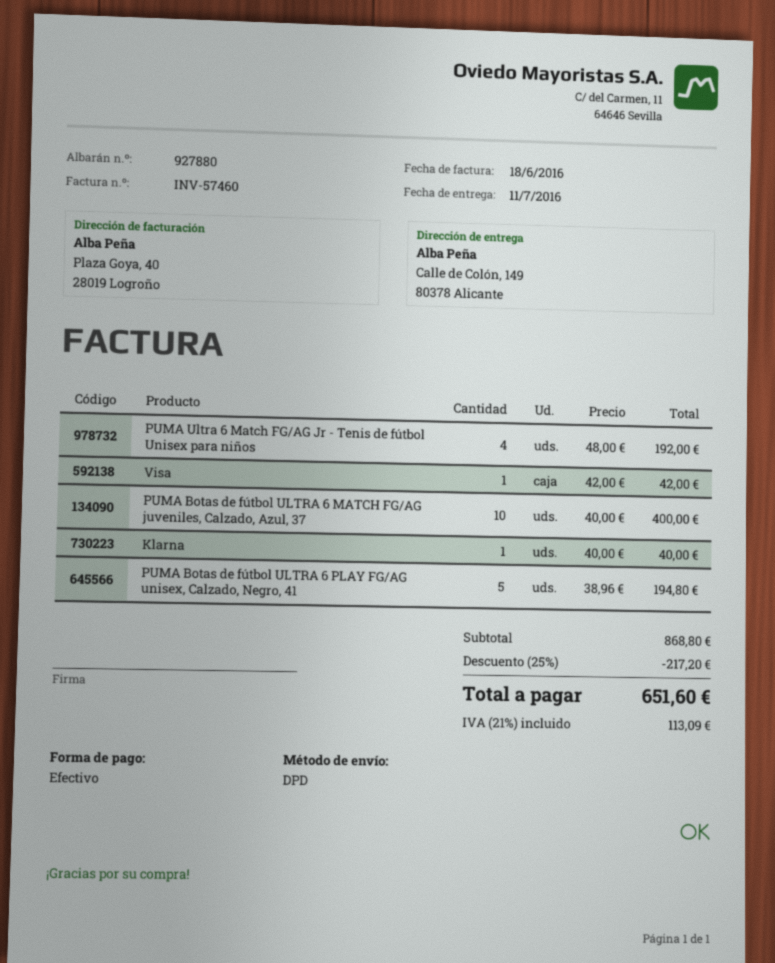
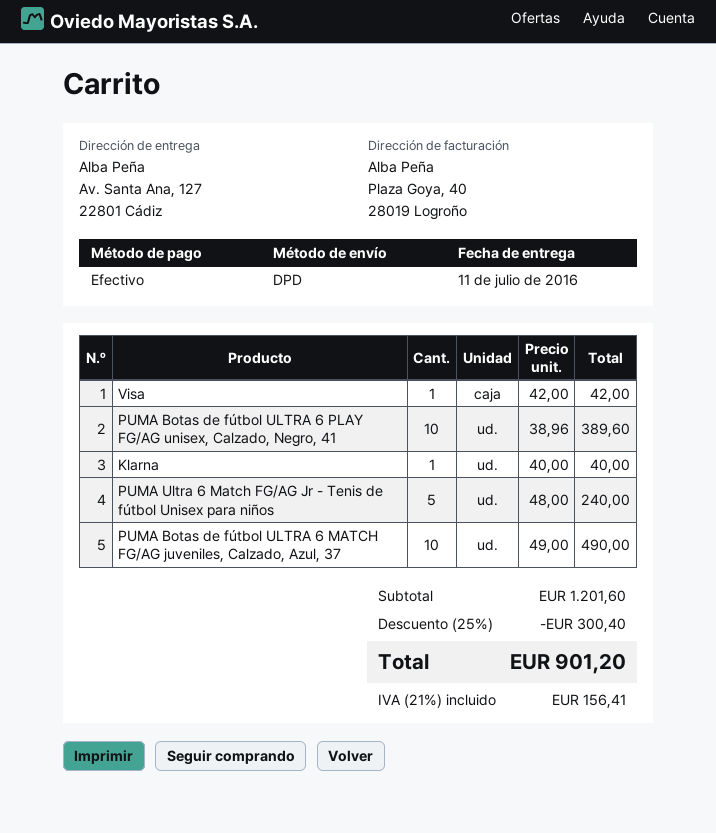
ship to: Calle de Colón, 149, 80378 Alicante -> Av. Santa Ana, 127, 22801 Cádiz
PUMA Ultra 6 Match FG/AG Jr - Tenis de fútbol Unisex para niños: 4 x 48.00 = 192.00 -> 5 x 48.00 = 240.00
PUMA Botas de fútbol ULTRA 6 MATCH FG/AG juveniles, Calzado, Azul, 37: 10 x 40.00 = 400.00 -> 10 x 49.00 = 490.00
PUMA Botas de fútbol ULTRA 6 PLAY FG/AG unisex, Calzado, Negro, 41: 5 x 38.96 = 194.80 -> 10 x 38.96 = 389.60
subtotal: 868.80 -> 1201.60
discount: 25% = 217.20 -> 25% = 300.40
tax: 21% = 113.09 -> 21% = 156.41
total: 651.60 -> 901.20

